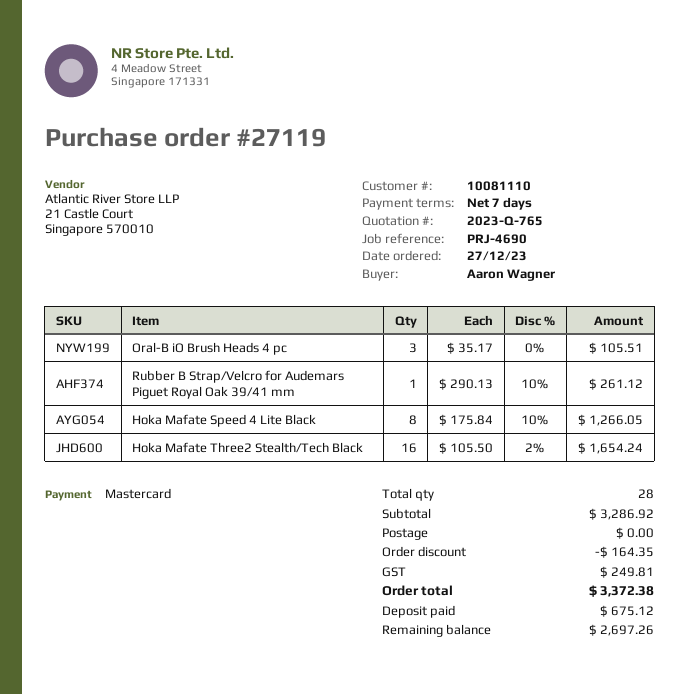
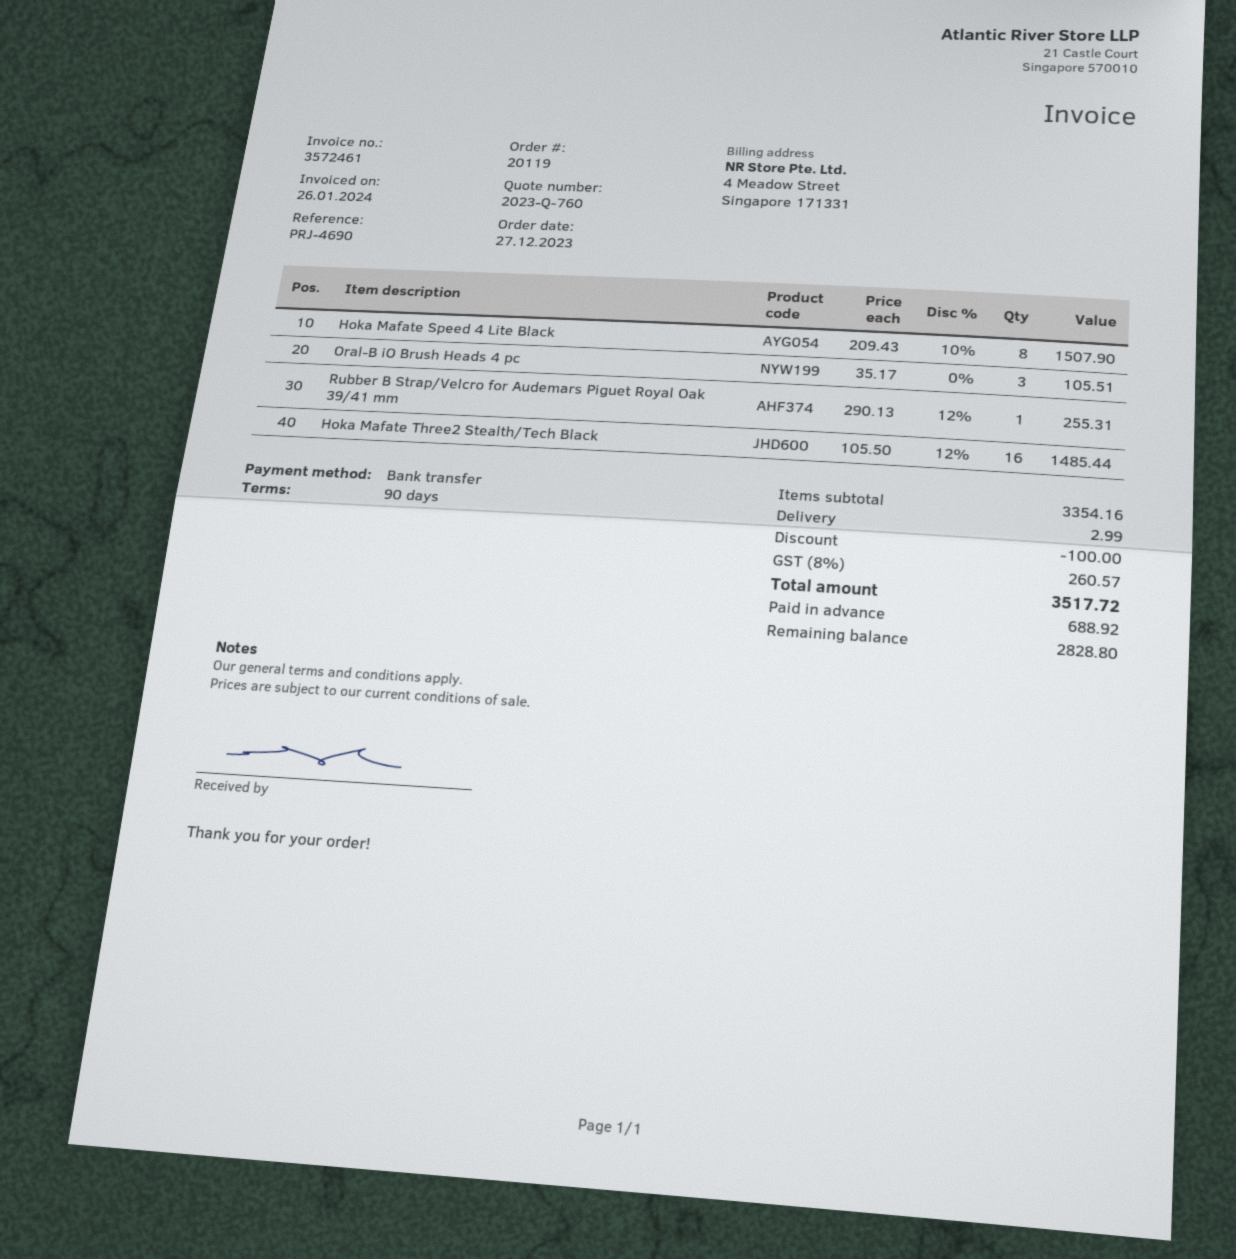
quote number: 2023-Q-765 -> 2023-Q-760
order number: 27119 -> 20119
payment terms: 7 days -> 90 days
payment method: Mastercard -> bank transfer
Rubber B Strap/Velcro for Audemars Piguet Royal Oak 39/41 mm: 1 x 290.13 - 10% = 261.12 -> 1 x 290.13 - 12% = 255.31
Hoka Mafate Speed 4 Lite Black: 8 x 175.84 - 10% = 1266.05 -> 8 x 209.43 - 10% = 1507.90
Hoka Mafate Three2 Stealth/Tech Black: 16 x 105.50 - 2% = 1654.24 -> 16 x 105.50 - 12% = 1485.44
subtotal: 3286.92 -> 3354.16
discount: 164.35 -> 100.00
shipping: 0.00 -> 2.99
tax: 249.81 -> 260.57
total: 3372.38 -> 3517.72
deposit: 675.12 -> 688.92
balance: 2697.26 -> 2828.80

